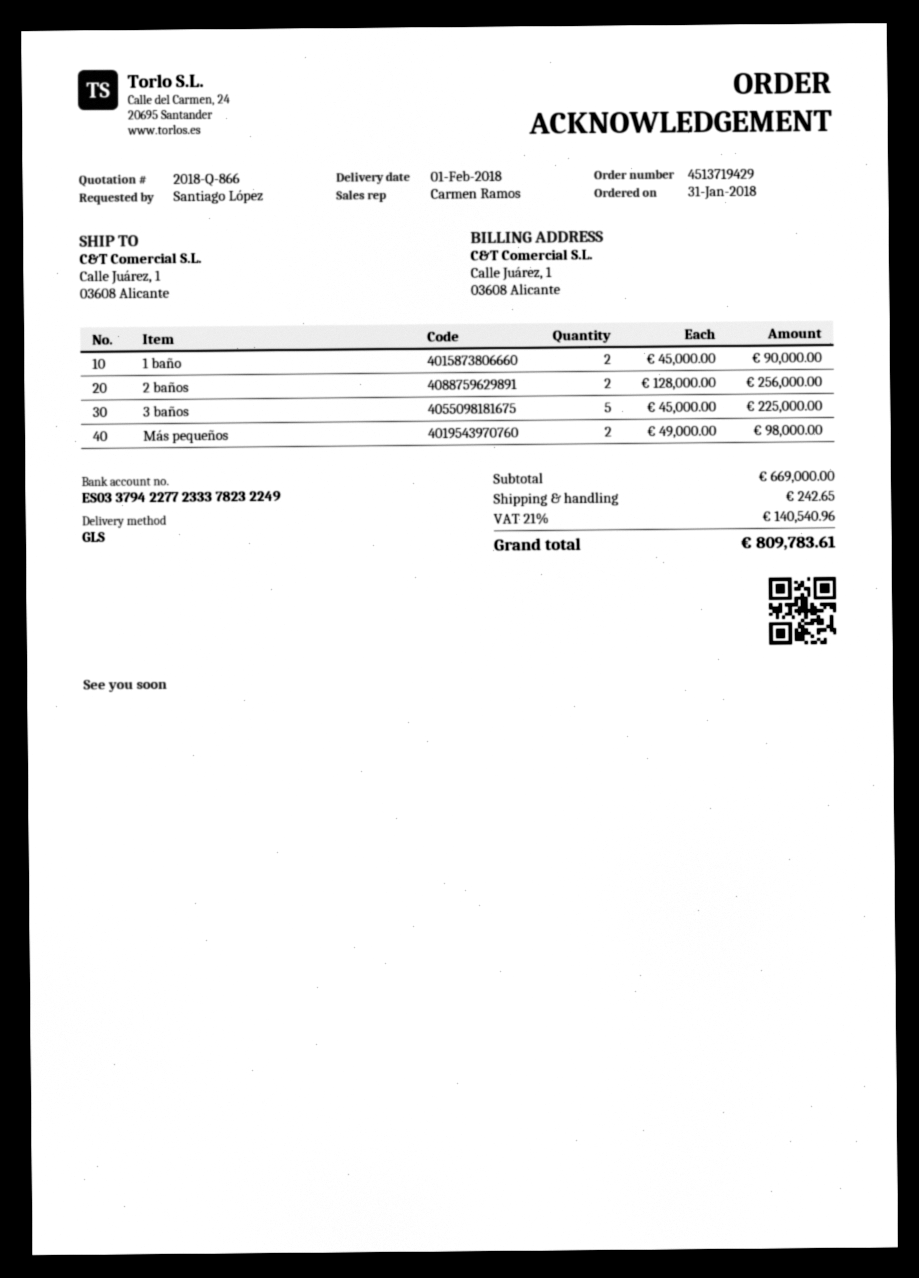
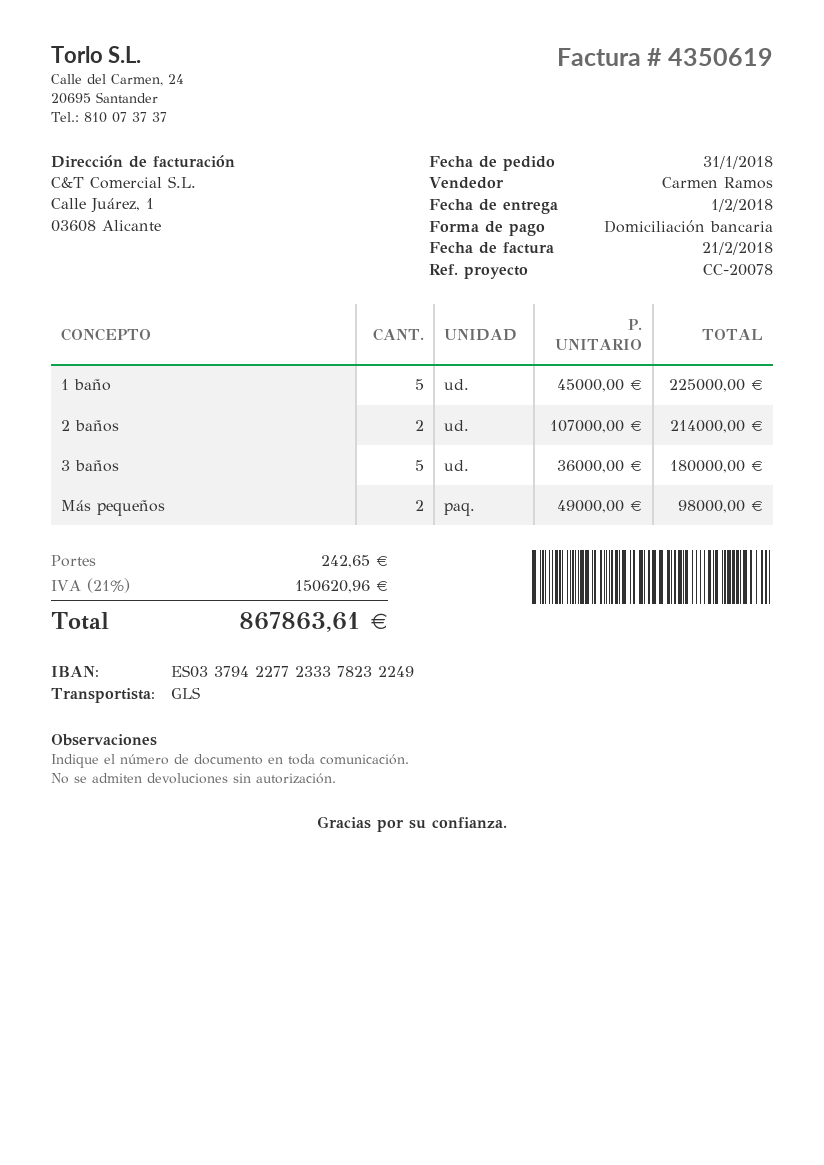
1 baño: 2 x 45000.00 = 90000.00 -> 5 x 45000.00 = 225000.00
2 baños: 2 x 128000.00 = 256000.00 -> 2 x 107000.00 = 214000.00
3 baños: 5 x 45000.00 = 225000.00 -> 5 x 36000.00 = 180000.00
tax: 21% = 140540.96 -> 21% = 150620.96
total: 809783.61 -> 867863.61

